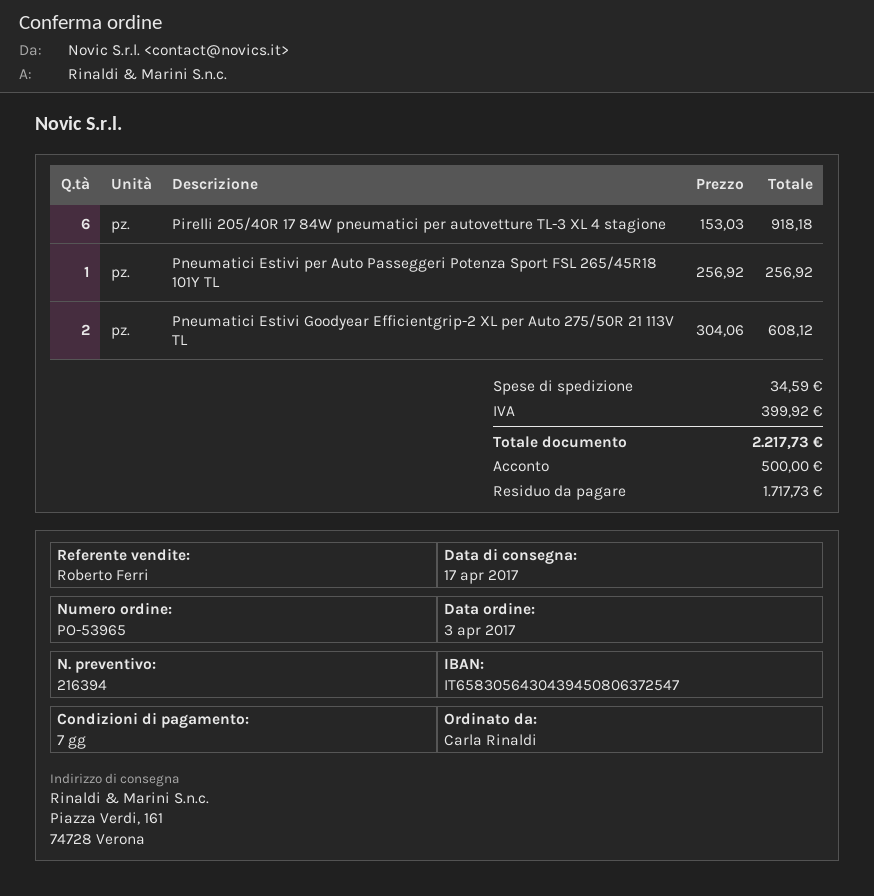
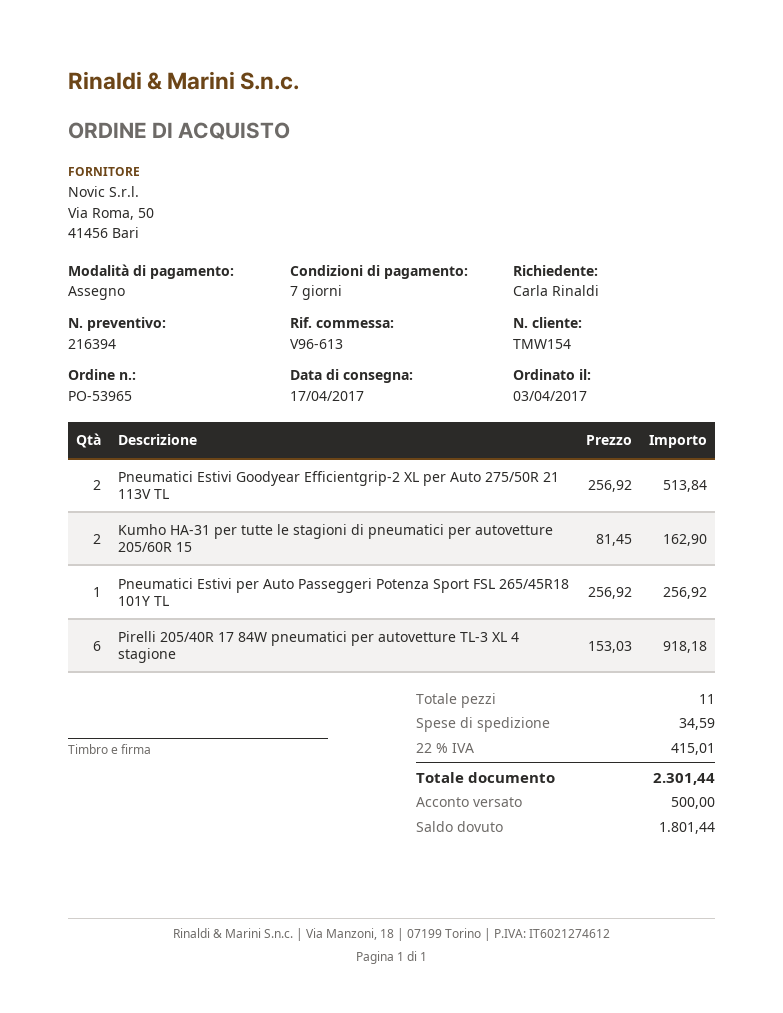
Pneumatici Estivi Goodyear Efficientgrip-2 XL per Auto 275/50R 21 113V TL: 2 x 304.06 = 608.12 -> 2 x 256.92 = 513.84
Kumho HA-31 per tutte le stagioni di pneumatici per autovetture 205/60R 15: none -> 2 x 81.45 = 162.90
tax: 399.92 -> 415.01
total: 2217.73 -> 2301.44
balance: 1717.73 -> 1801.44

